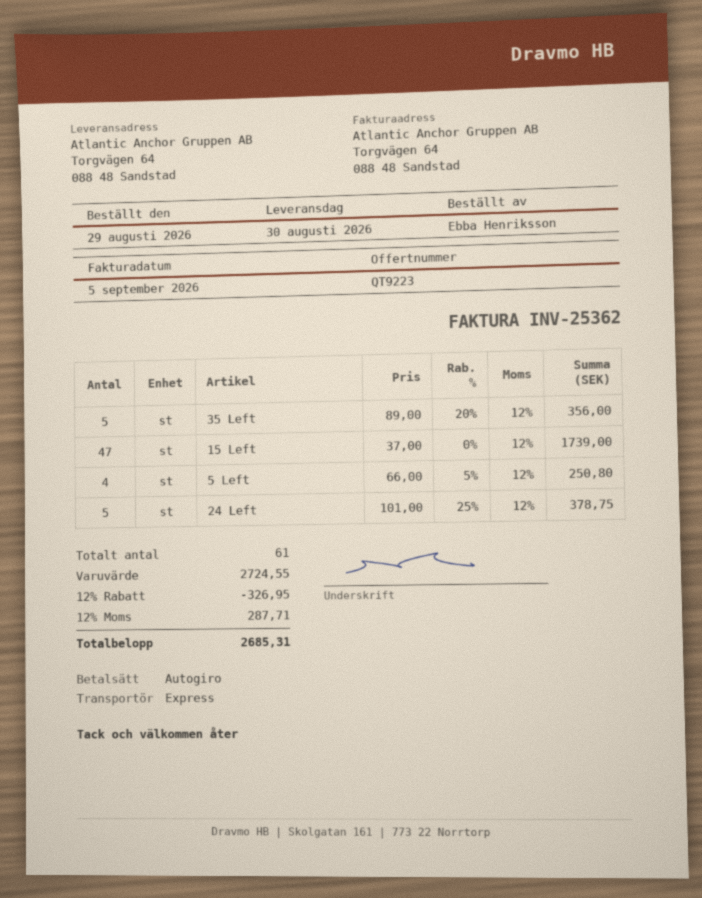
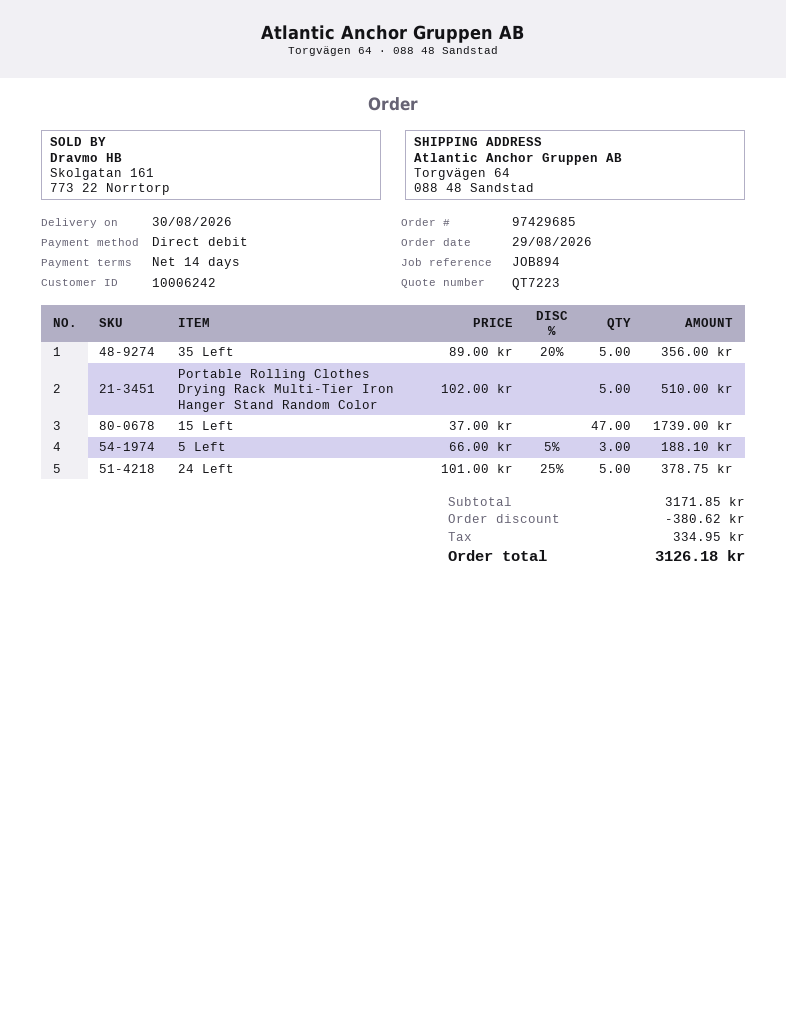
quote number: QT9223 -> QT7223
5 Left: 4 x 66.00 - 5% = 250.80 -> 3 x 66.00 - 5% = 188.10
Portable Rolling Clothes Drying Rack Multi-Tier Iron Hanger Stand Random Color: none -> 5 x 102.00 = 510.00
subtotal: 2724.55 -> 3171.85
discount: 326.95 -> 380.62
tax: 287.71 -> 334.95
total: 2685.31 -> 3126.18

